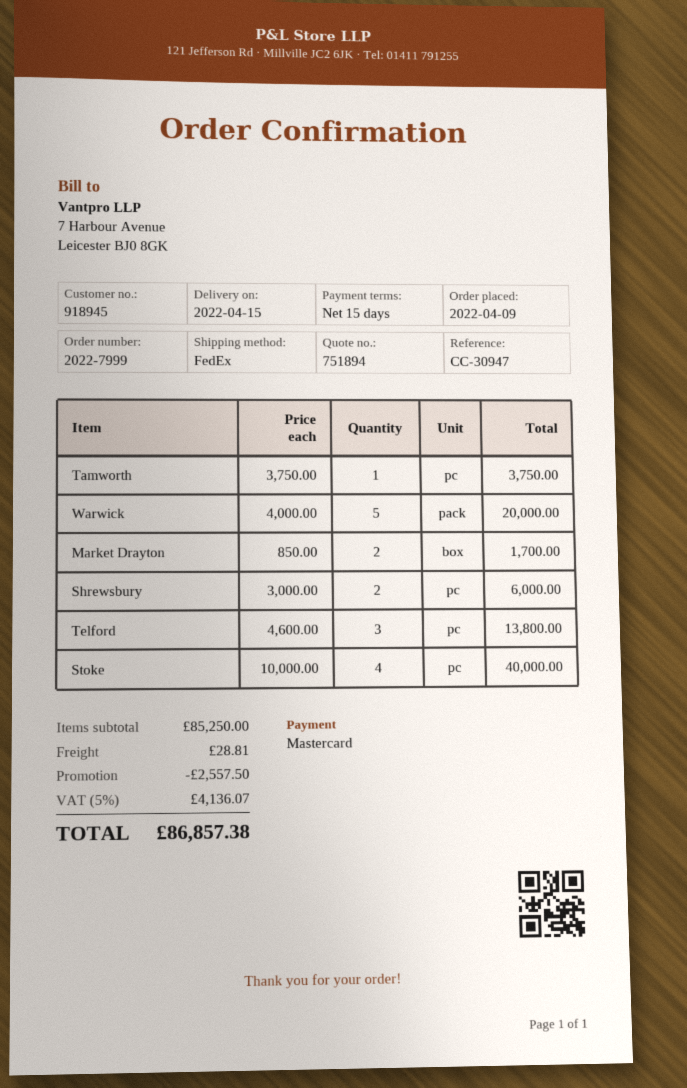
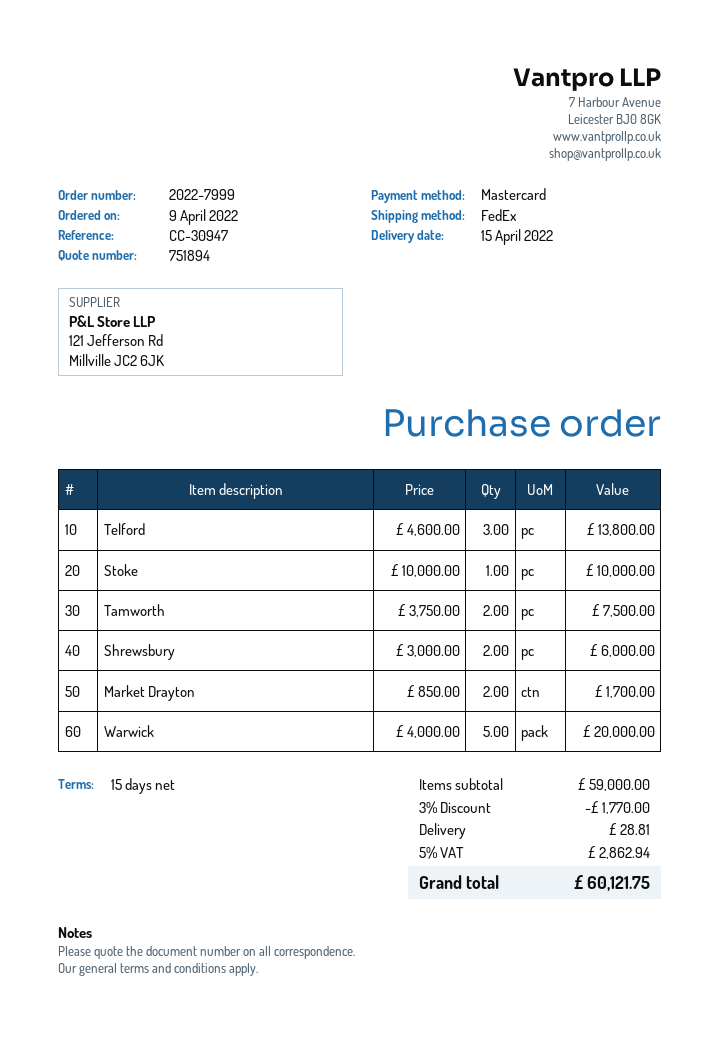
Tamworth: 1 x 3750.00 = 3750.00 -> 2 x 3750.00 = 7500.00
Stoke: 4 x 10000.00 = 40000.00 -> 1 x 10000.00 = 10000.00
subtotal: 85250.00 -> 59000.00
discount: 2557.50 -> 1770.00
tax: 5% = 4136.07 -> 5% = 2862.94
total: 86857.38 -> 60121.75

